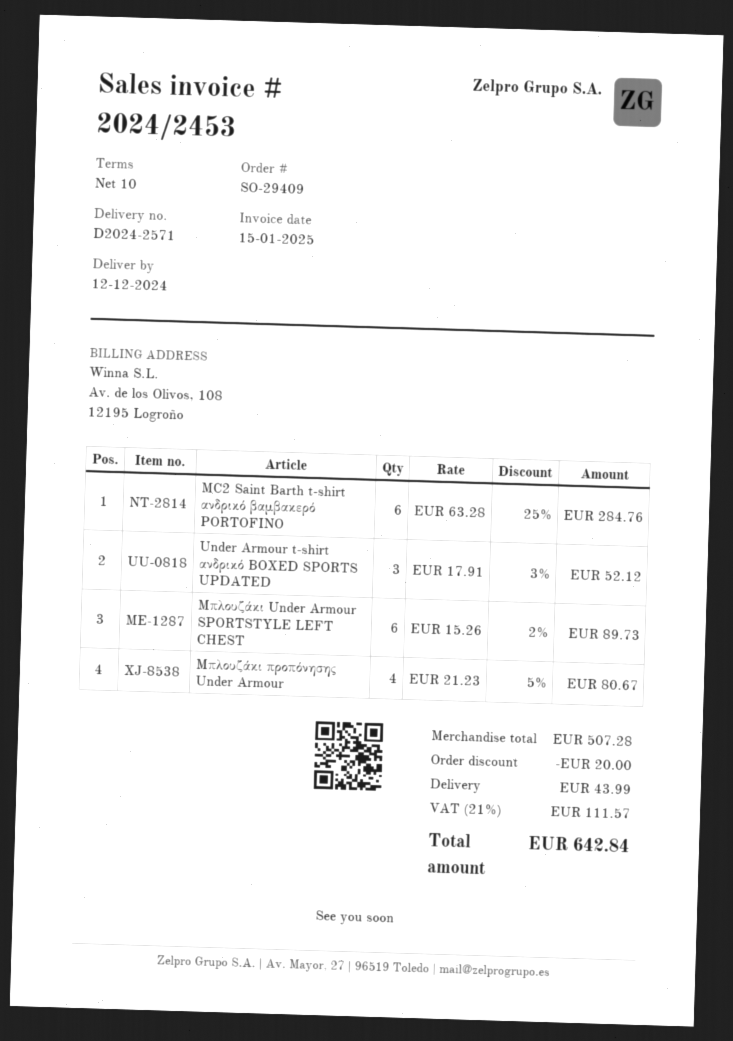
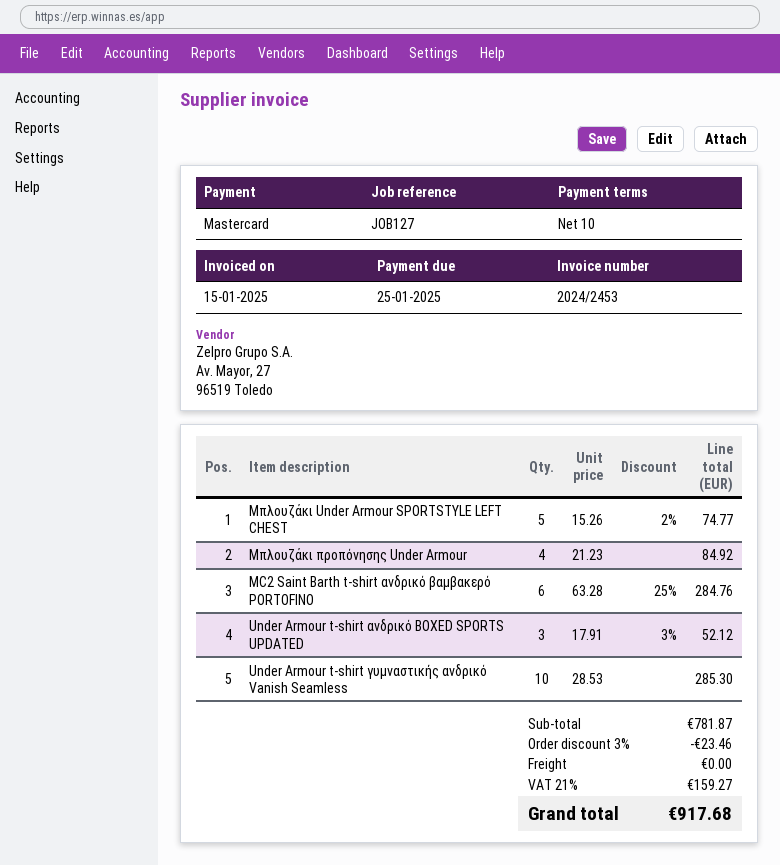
Μπλουζάκι Under Armour SPORTSTYLE LEFT CHEST: 6 x 15.26 - 2% = 89.73 -> 5 x 15.26 - 2% = 74.77
Μπλουζάκι προπόνησης Under Armour: 4 x 21.23 - 5% = 80.67 -> 4 x 21.23 = 84.92
Under Armour t-shirt γυμναστικής ανδρικό Vanish Seamless: none -> 10 x 28.53 = 285.30
subtotal: 507.28 -> 781.87
discount: 20.00 -> 23.46
shipping: 43.99 -> 0.00
tax: 21% = 111.57 -> 21% = 159.27
total: 642.84 -> 917.68

